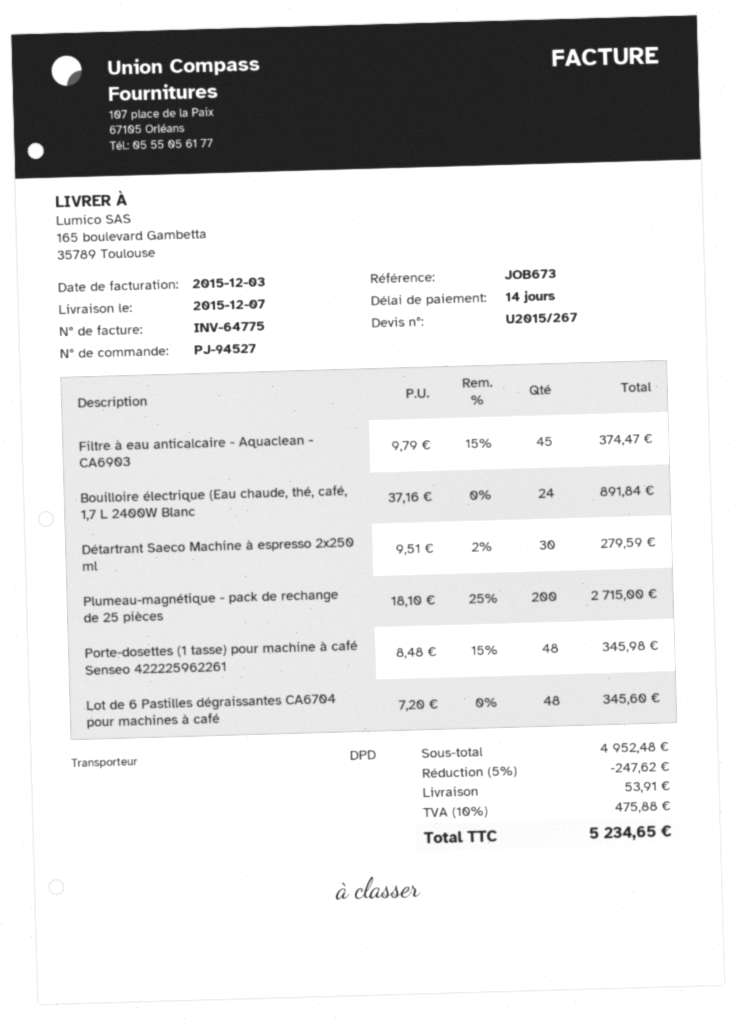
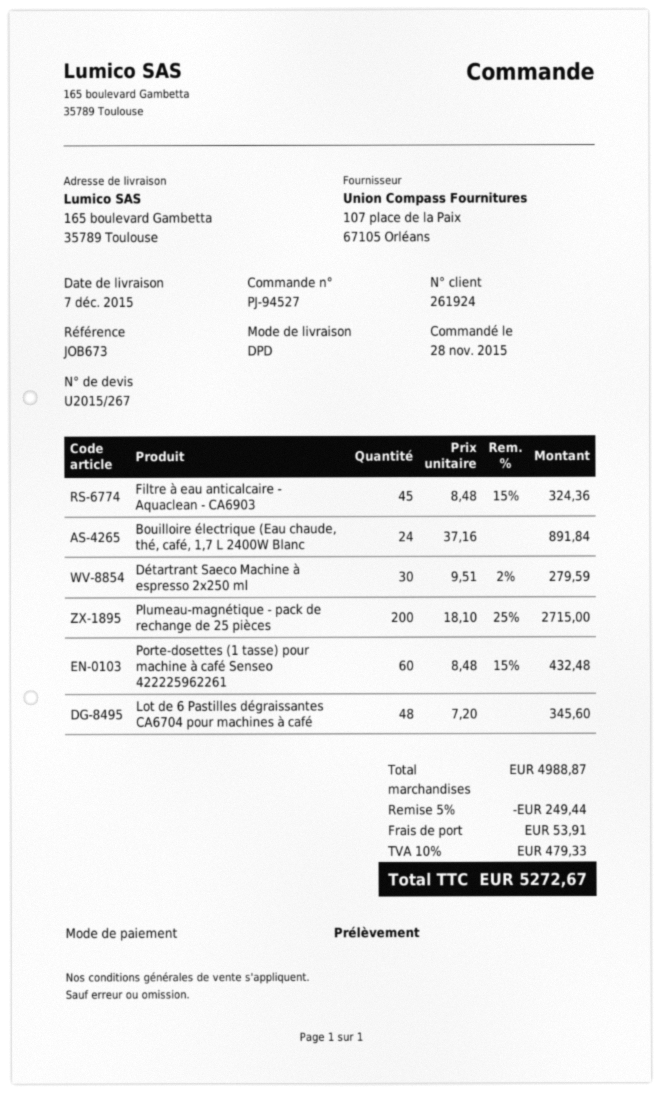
Filtre à eau anticalcaire - Aquaclean - CA6903: 45 x 9.79 - 15% = 374.47 -> 45 x 8.48 - 15% = 324.36
Porte-dosettes (1 tasse) pour machine à café Senseo 422225962261: 48 x 8.48 - 15% = 345.98 -> 60 x 8.48 - 15% = 432.48
subtotal: 4952.48 -> 4988.87
discount: 5% = 247.62 -> 5% = 249.44
tax: 10% = 475.88 -> 10% = 479.33
total: 5234.65 -> 5272.67

